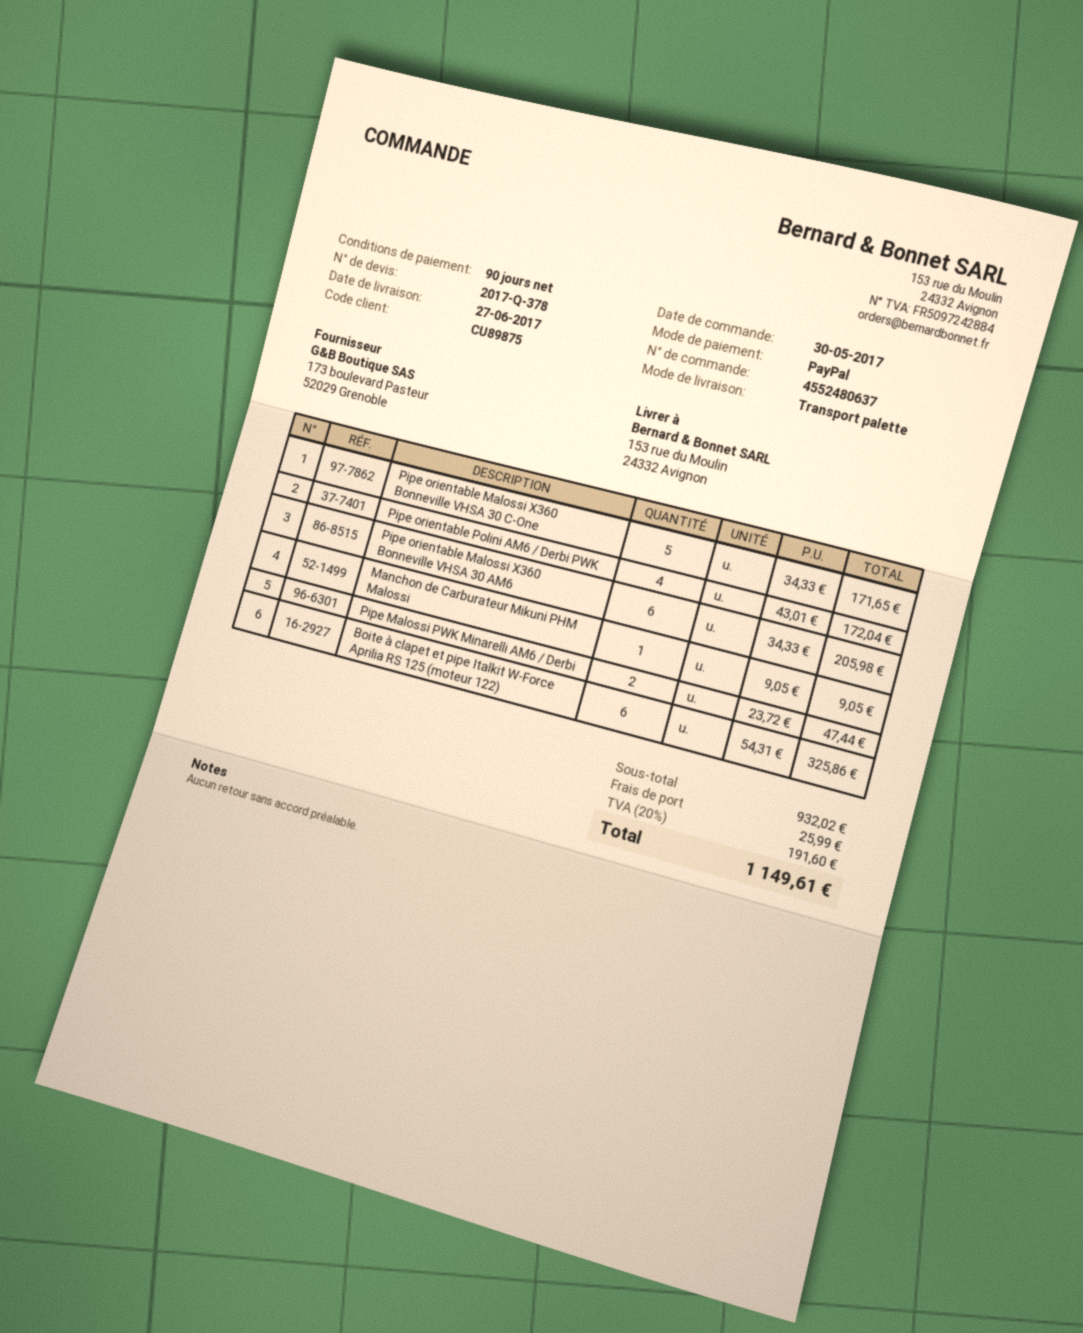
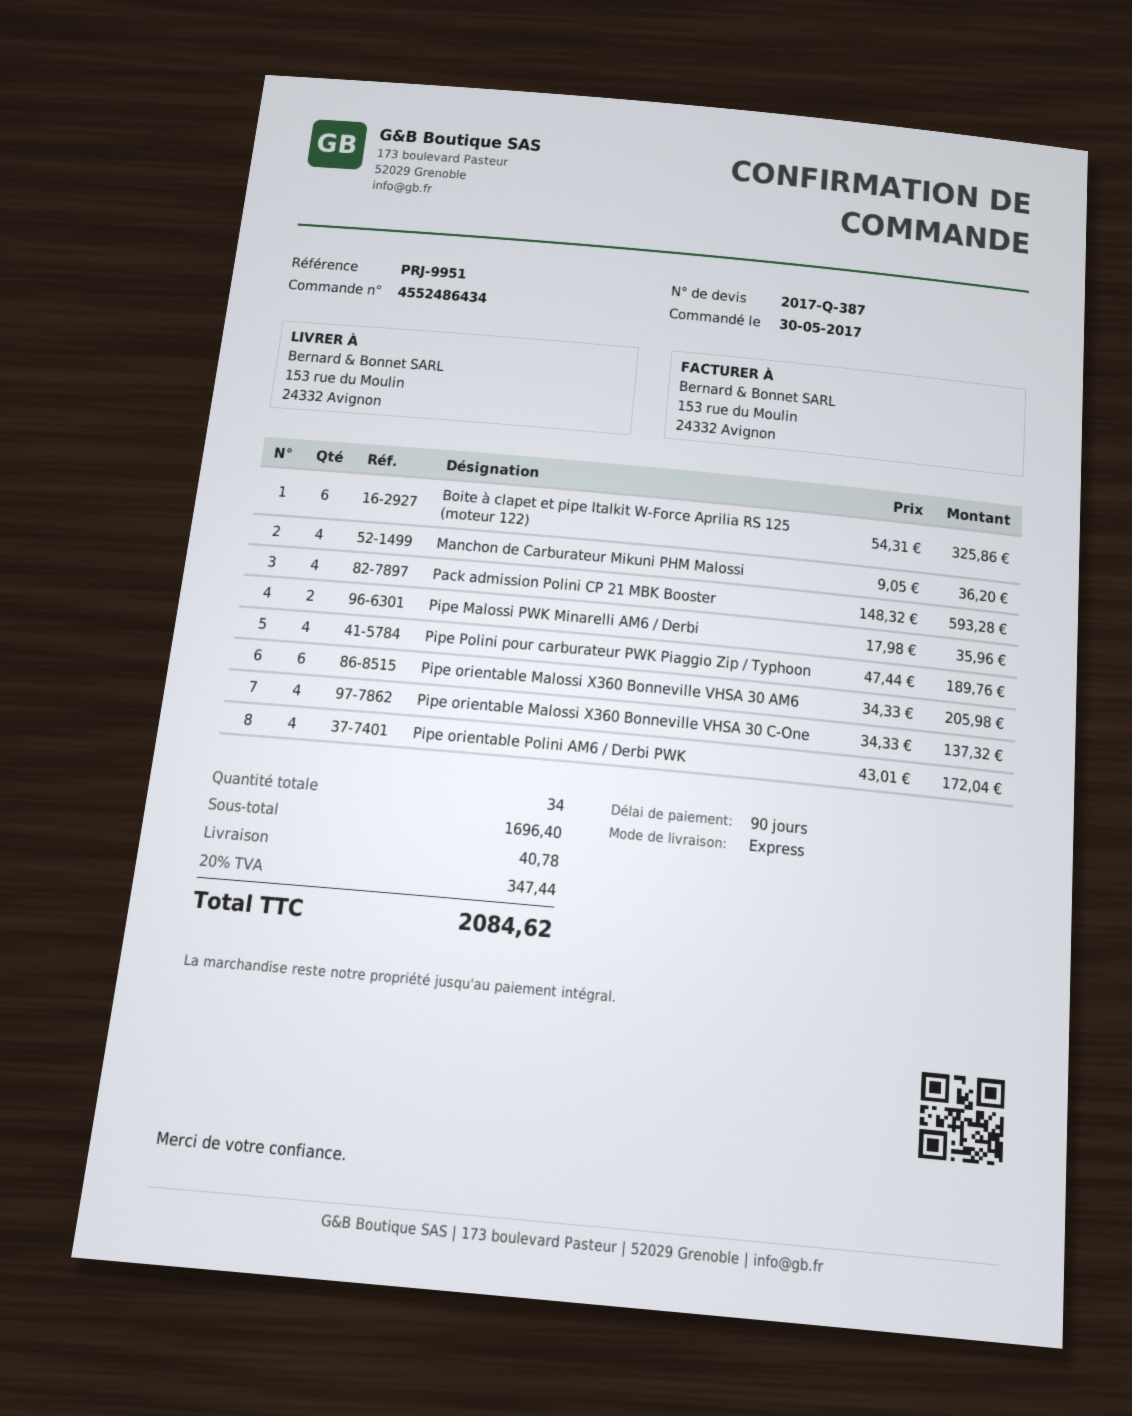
quote number: 2017-Q-378 -> 2017-Q-387
order number: 4552480637 -> 4552486434
shipping method: pallet freight -> express
Pipe orientable Malossi X360 Bonneville VHSA 30 C-One: 5 x 34.33 = 171.65 -> 4 x 34.33 = 137.32
Manchon de Carburateur Mikuni PHM Malossi: 1 x 9.05 = 9.05 -> 4 x 9.05 = 36.20
Pipe Malossi PWK Minarelli AM6 / Derbi: 2 x 23.72 = 47.44 -> 2 x 17.98 = 35.96
Pack admission Polini CP 21 MBK Booster: none -> 4 x 148.32 = 593.28
Pipe Polini pour carburateur PWK Piaggio Zip / Typhoon: none -> 4 x 47.44 = 189.76
subtotal: 932.02 -> 1696.40
shipping: 25.99 -> 40.78
tax: 20% = 191.60 -> 20% = 347.44
total: 1149.61 -> 2084.62

